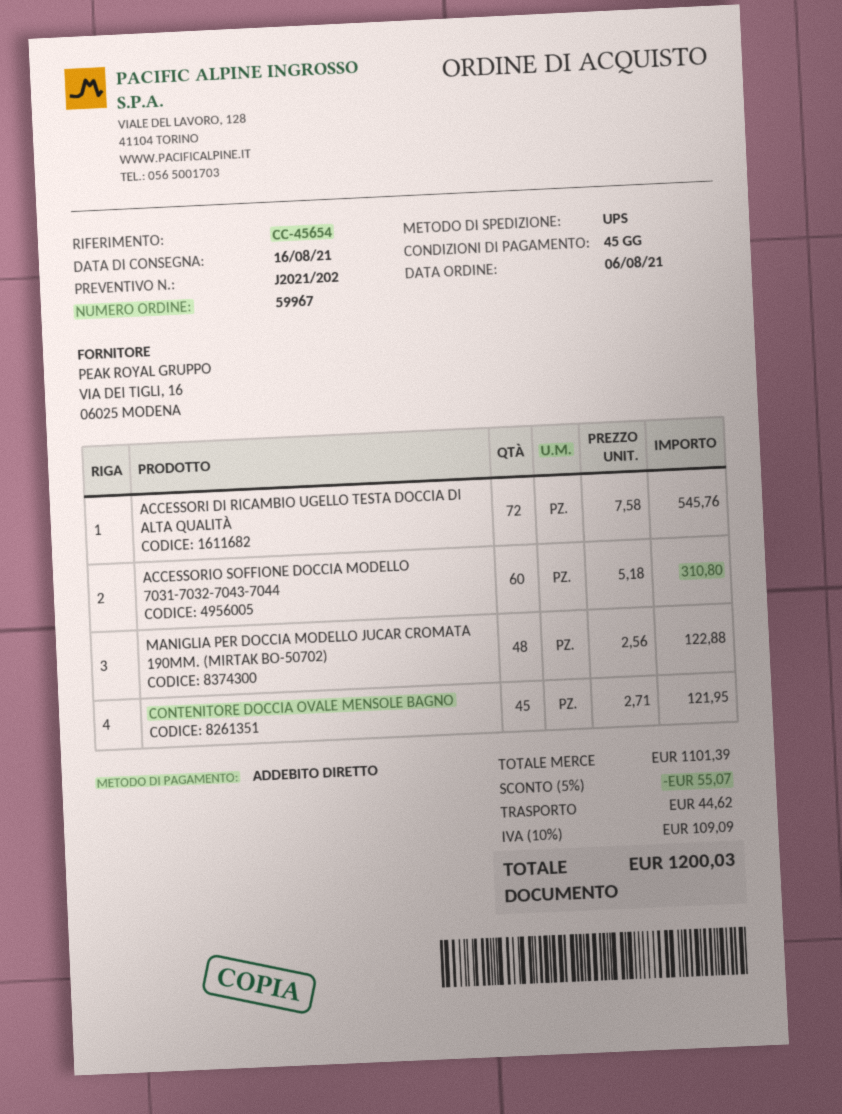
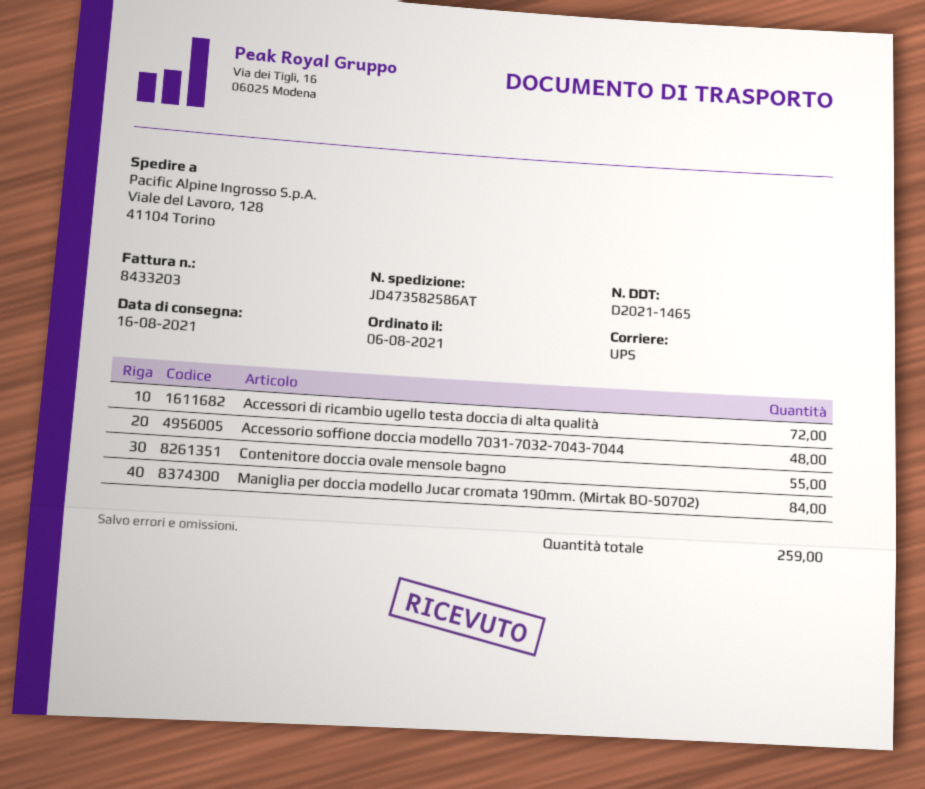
ACCESSORIO SOFFIONE DOCCIA MODELLO 7031-7032-7043-7044: 60 -> 48
MANIGLIA PER DOCCIA MODELLO JUCAR CROMATA 190MM. (MIRTAK BO-50702): 48 -> 84
CONTENITORE DOCCIA OVALE MENSOLE BAGNO: 45 -> 55

